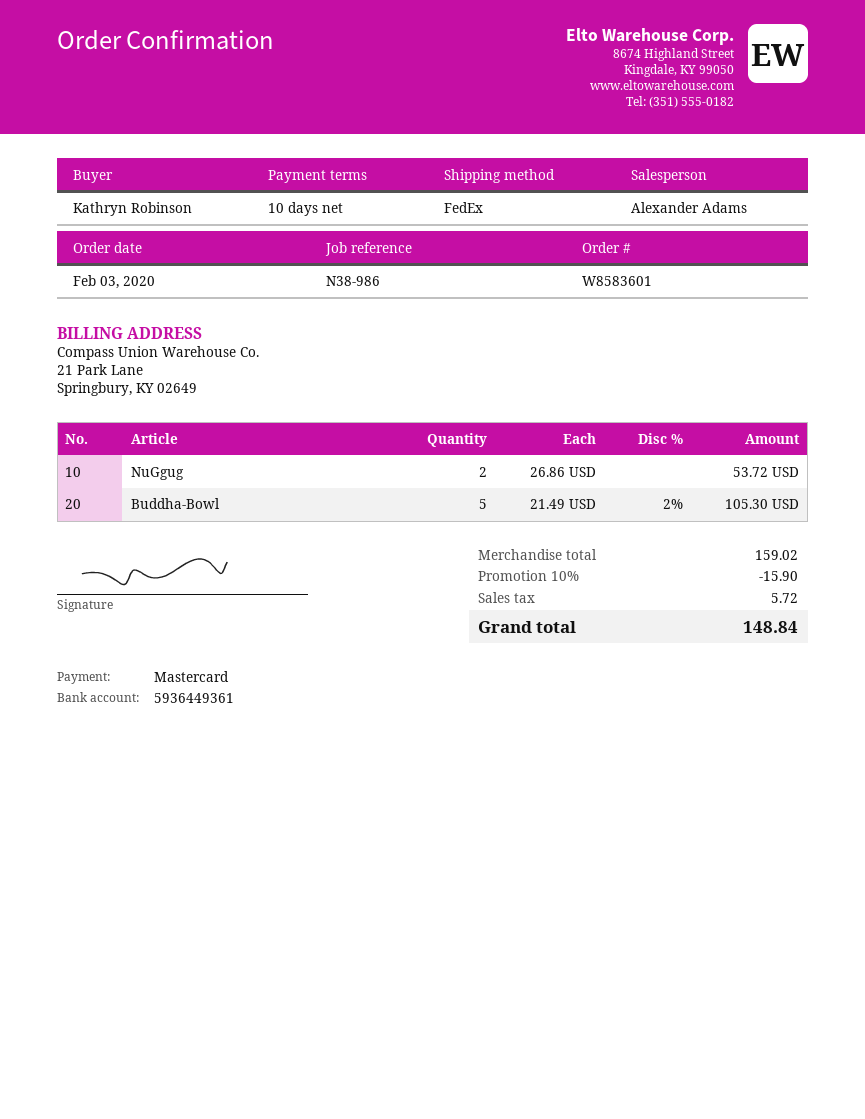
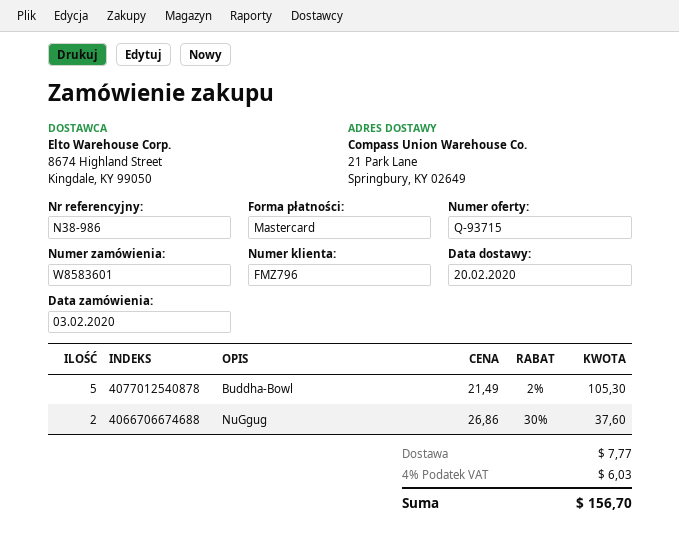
NuGgug: 2 x 26.86 = 53.72 -> 2 x 26.86 - 30% = 37.60
discount: 10% = 15.90 -> none
shipping: none -> 7.77
tax: 5.72 -> 6.03
total: 148.84 -> 156.70

